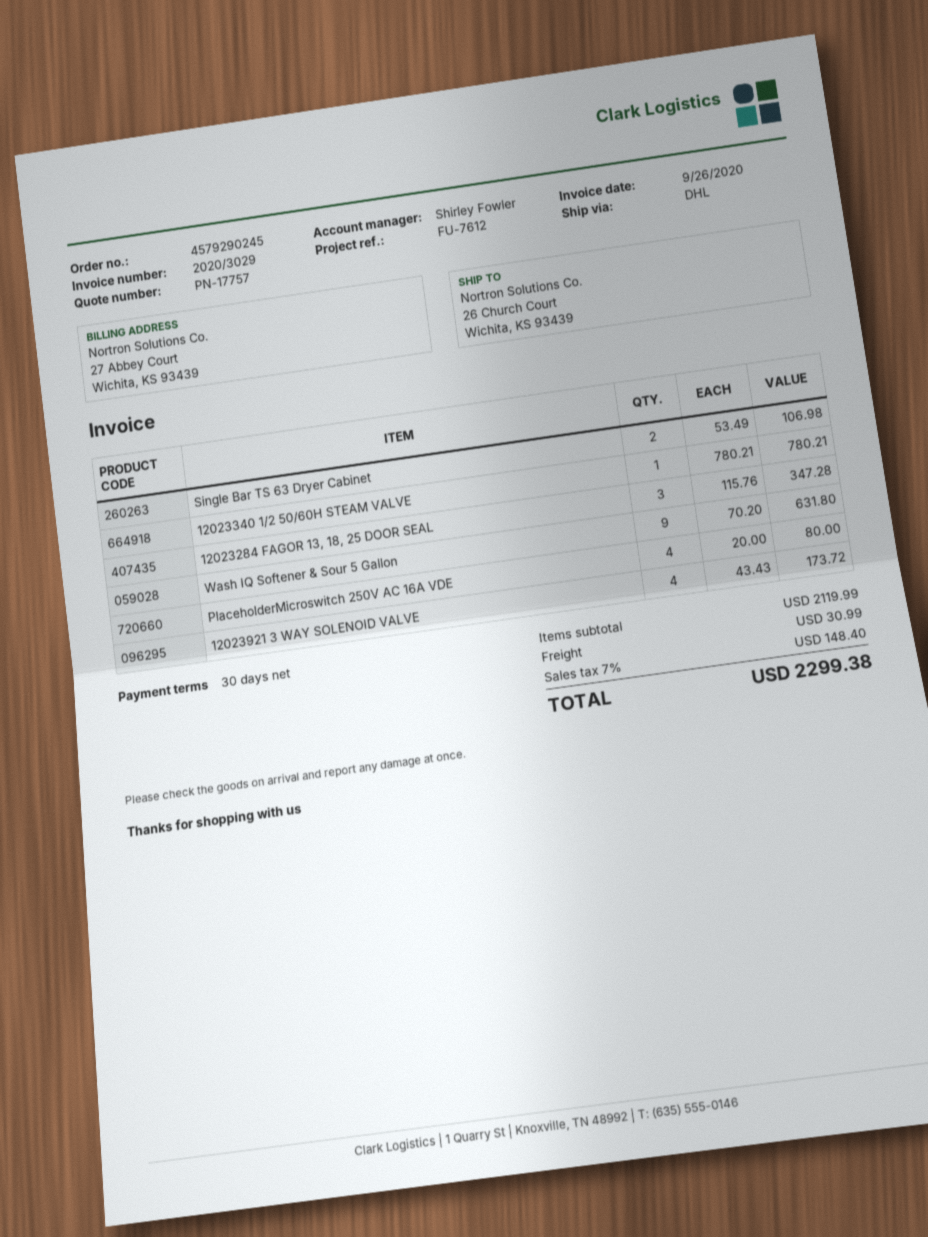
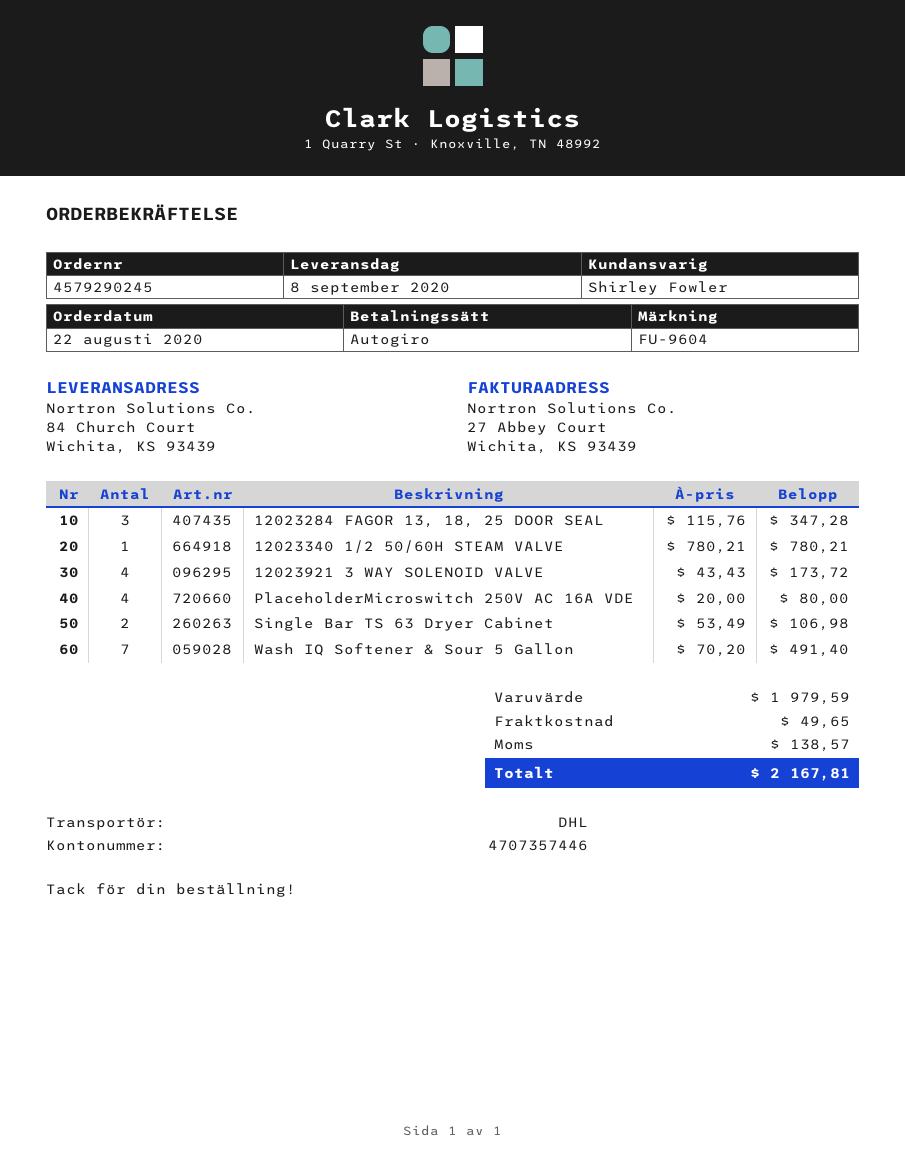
reference: FU-7612 -> FU-9604
ship to: 26 Church Court, Wichita, KS 93439 -> 84 Church Court, Wichita, KS 93439
Wash IQ Softener & Sour 5 Gallon: 9 x 70.20 = 631.80 -> 7 x 70.20 = 491.40
subtotal: 2119.99 -> 1979.59
shipping: 30.99 -> 49.65
tax: 148.40 -> 138.57
total: 2299.38 -> 2167.81

